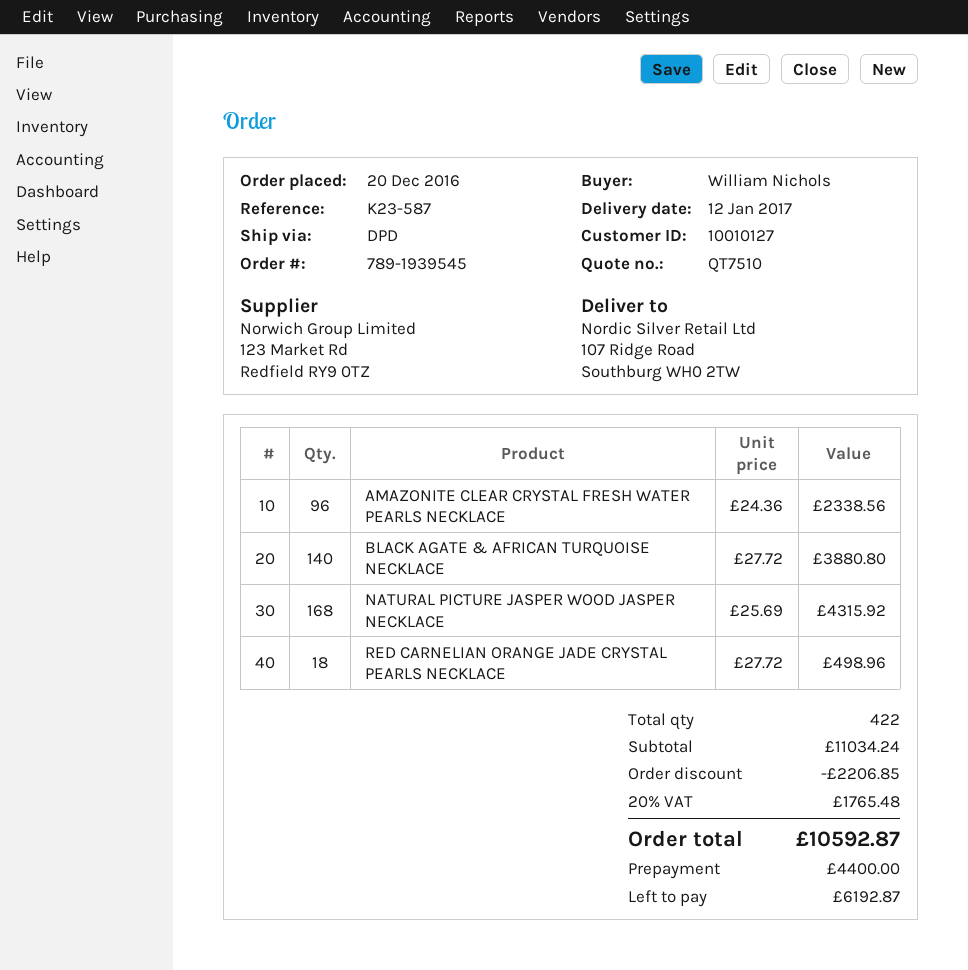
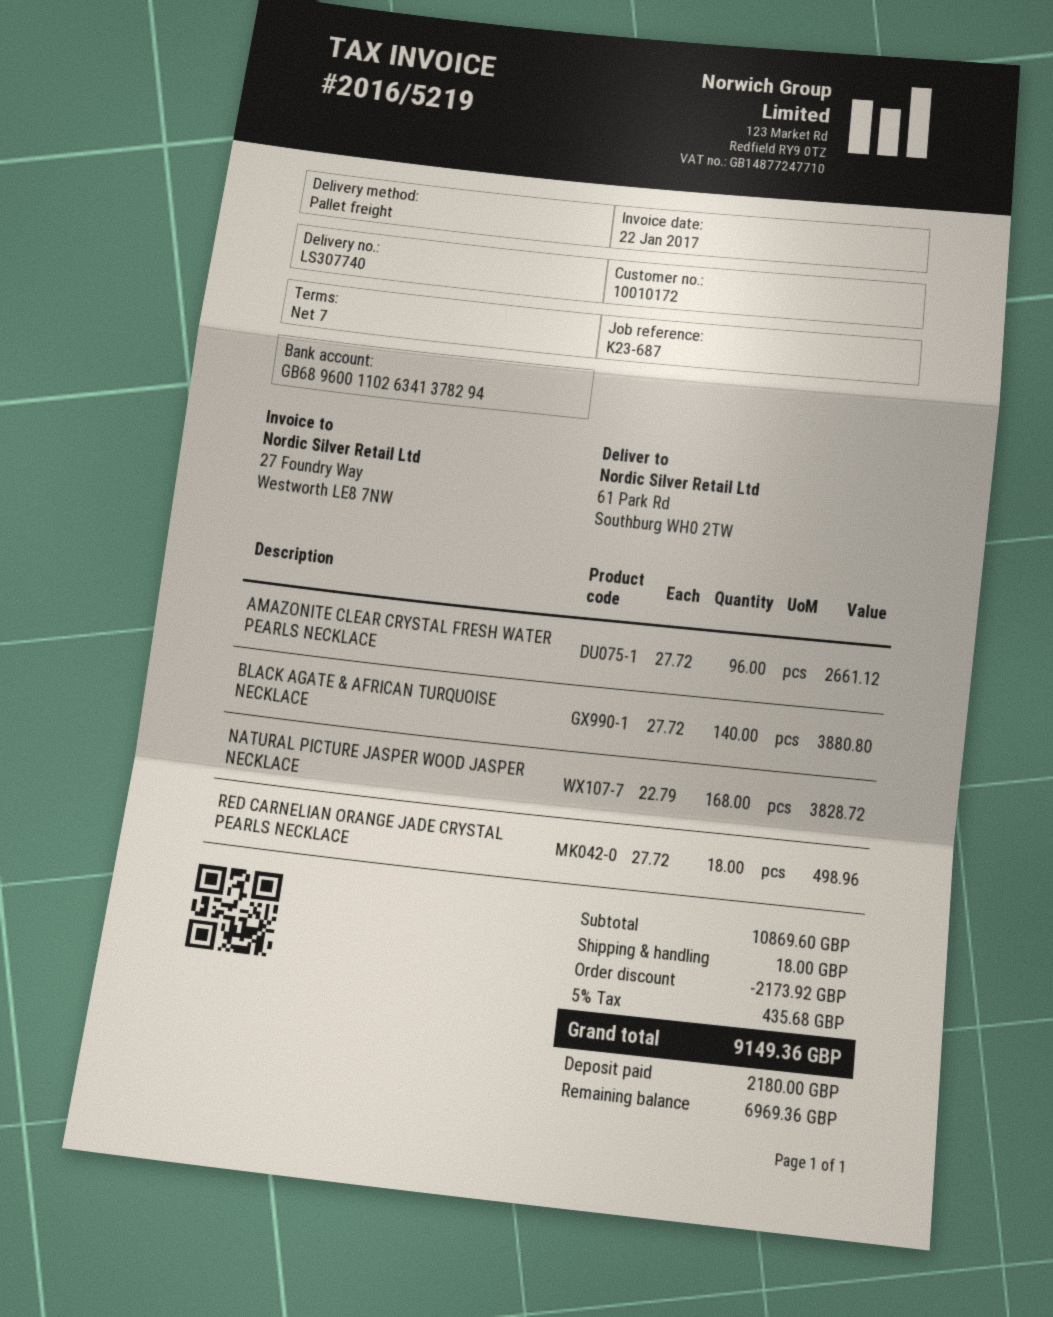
customer number: 10010127 -> 10010172
reference: K23-587 -> K23-687
shipping method: DPD -> pallet freight
ship to: 107 Ridge Road, Southburg WH0 2TW -> 61 Park Rd, Southburg WH0 2TW
AMAZONITE CLEAR CRYSTAL FRESH WATER PEARLS NECKLACE: 96 x 24.36 = 2338.56 -> 96 x 27.72 = 2661.12
NATURAL PICTURE JASPER WOOD JASPER NECKLACE: 168 x 25.69 = 4315.92 -> 168 x 22.79 = 3828.72
subtotal: 11034.24 -> 10869.60
discount: 2206.85 -> 2173.92
shipping: none -> 18.00
tax: 20% = 1765.48 -> 5% = 435.68
total: 10592.87 -> 9149.36
deposit: 4400.00 -> 2180.00
balance: 6192.87 -> 6969.36

